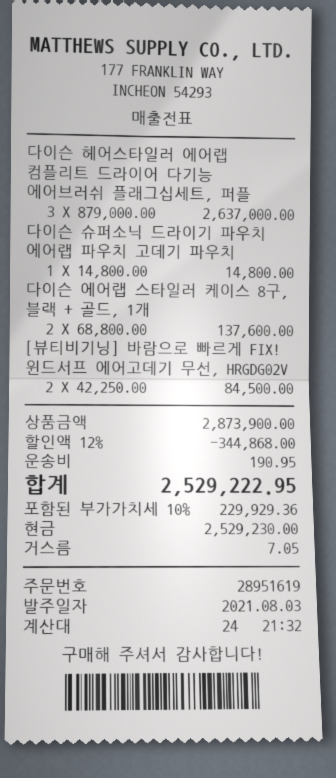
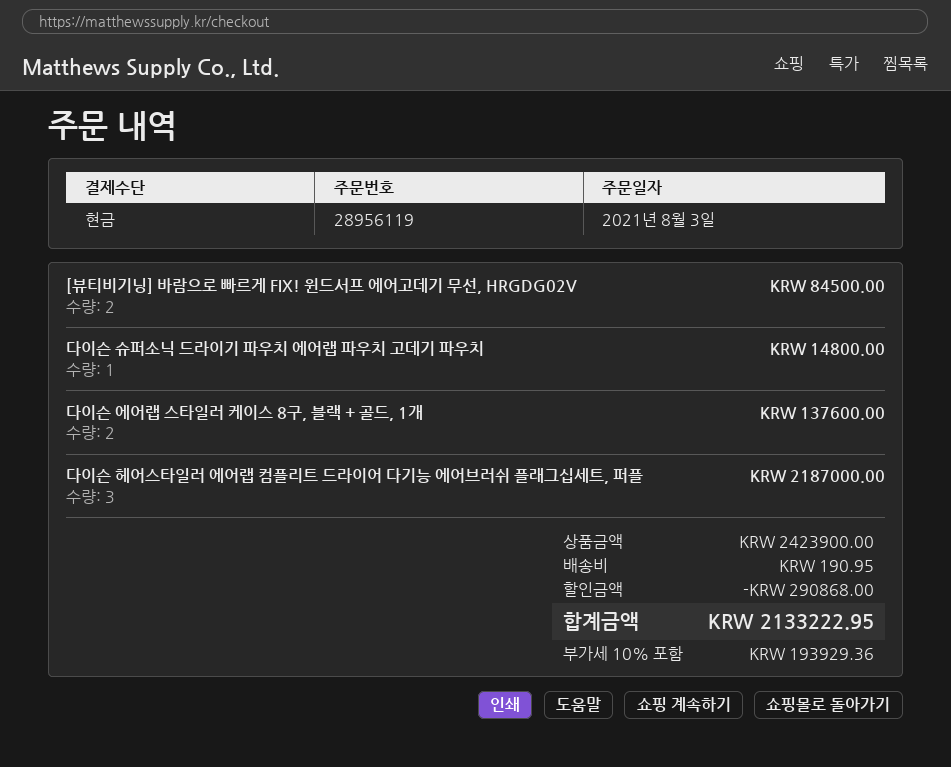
order number: 28951619 -> 28956119
다이슨 헤어스타일러 에어랩 컴플리트 드라이어 다기능 에어브러쉬 플래그십세트, 퍼플: 3 for 2637000.00 -> 3 for 2187000.00
subtotal: 2873900.00 -> 2423900.00
discount: 344868.00 -> 290868.00
tax: 10% = 229929.36 -> 10% = 193929.36
total: 2529222.95 -> 2133222.95

